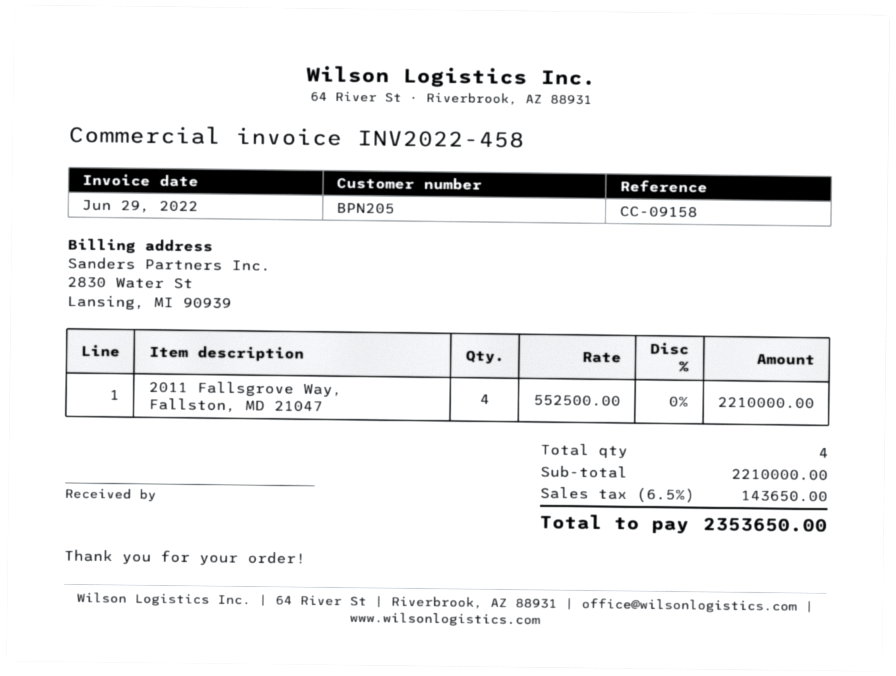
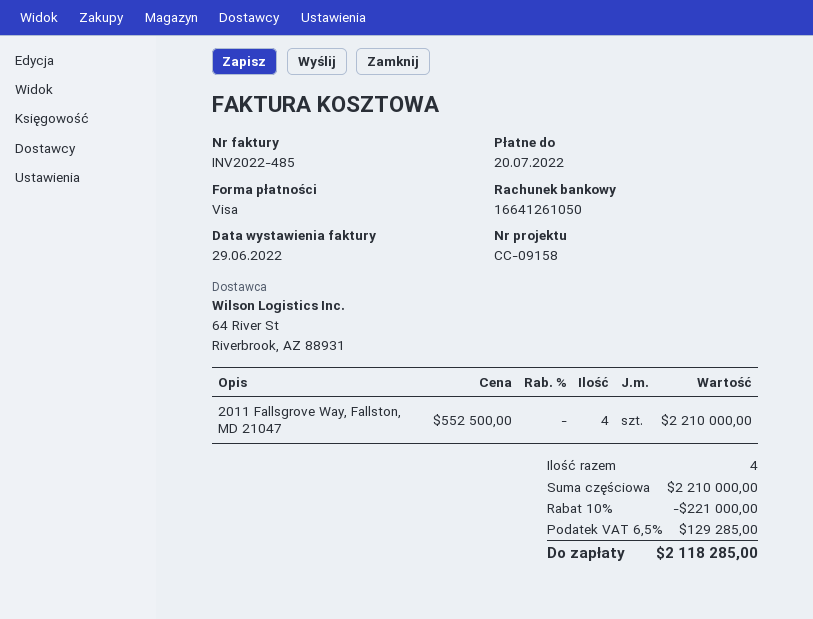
invoice number: INV2022-458 -> INV2022-485
discount: none -> 10% = 221000.00
tax: 6.5% = 143650.00 -> 6.5% = 129285.00
total: 2353650.00 -> 2118285.00

